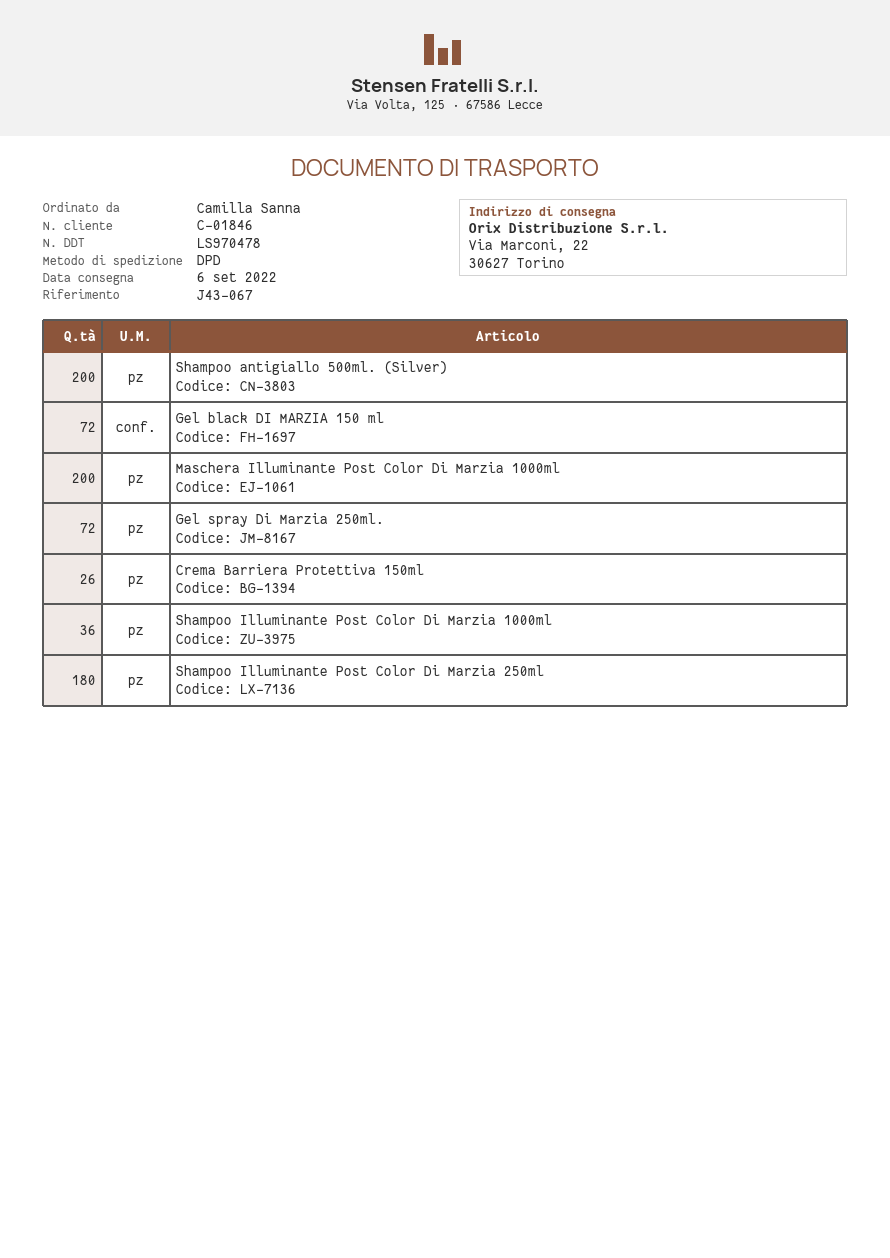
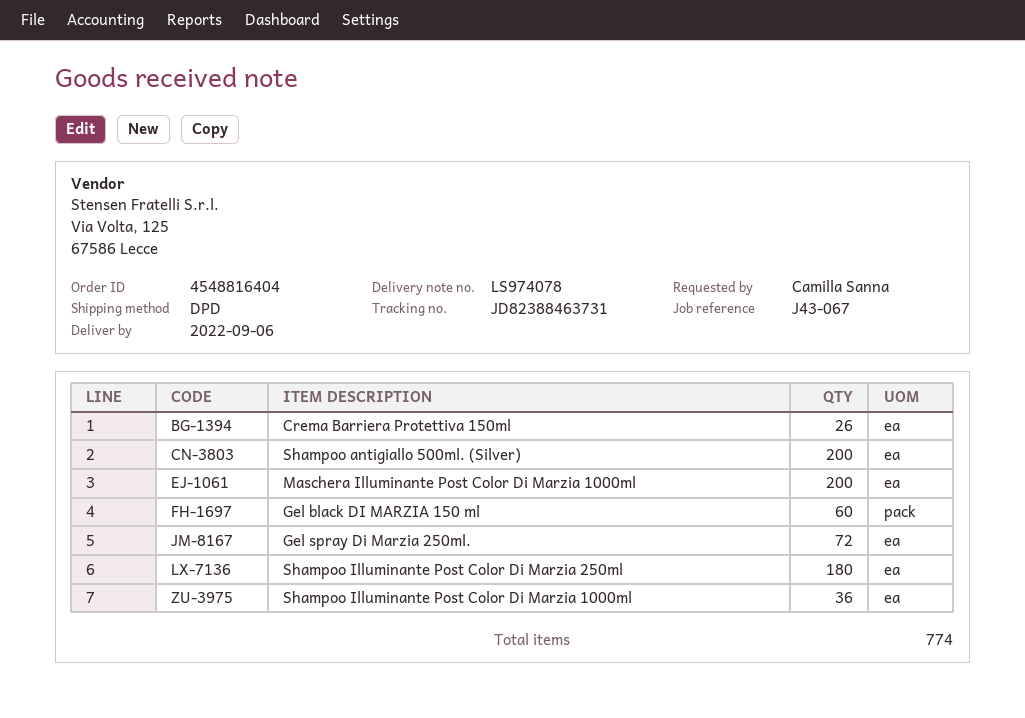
delivery note number: LS970478 -> LS974078
Gel black DI MARZIA 150 ml: 72 -> 60

